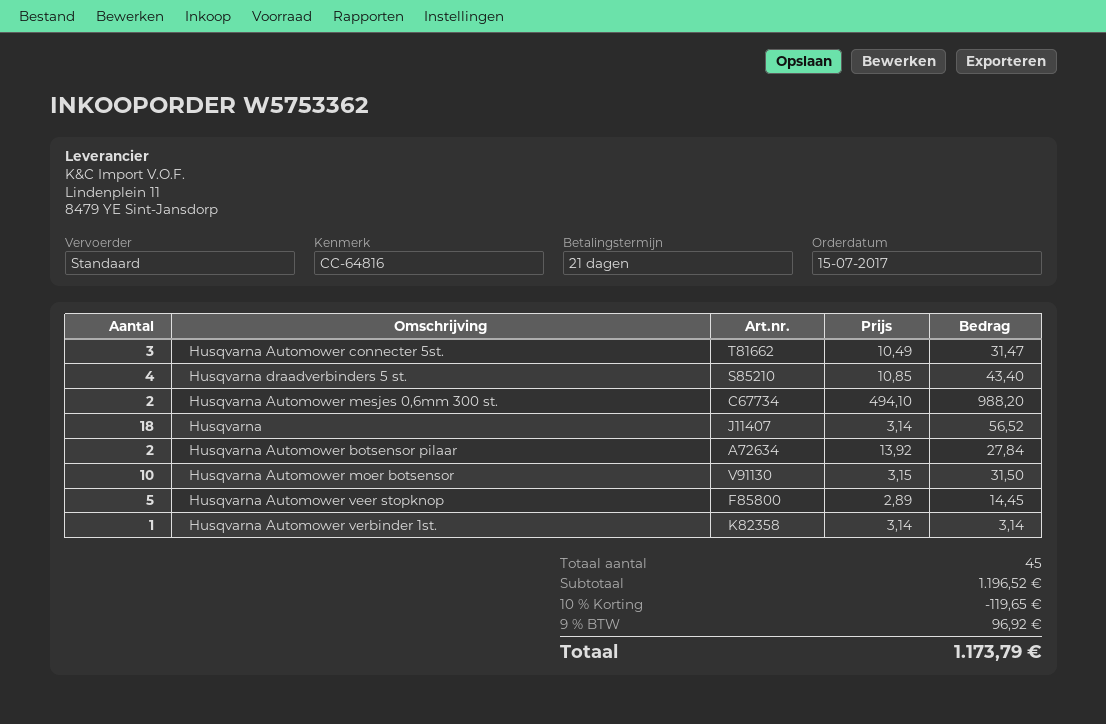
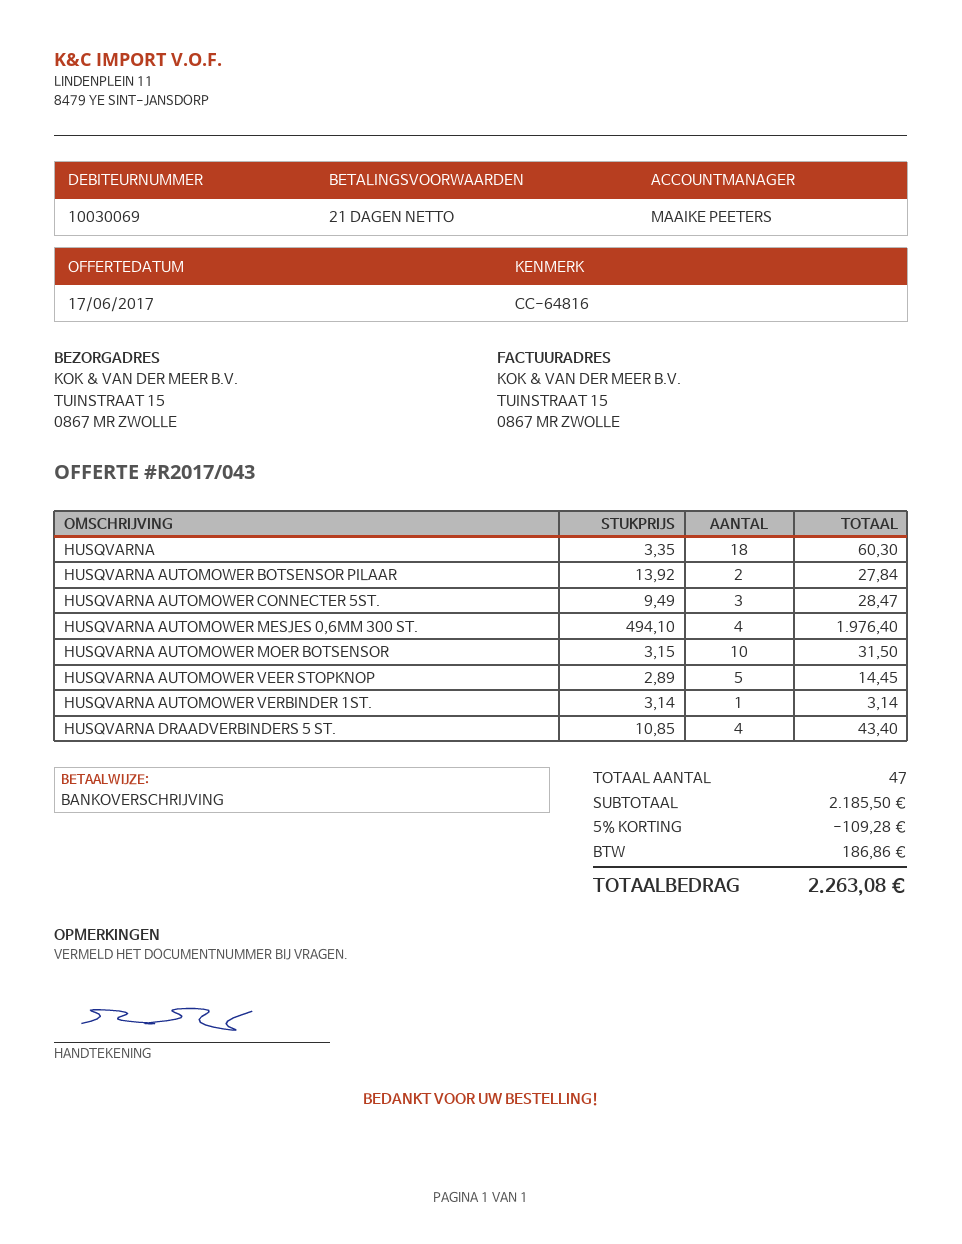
Husqvarna Automower connecter 5st.: 3 x 10.49 = 31.47 -> 3 x 9.49 = 28.47
Husqvarna Automower mesjes 0,6mm 300 st.: 2 x 494.10 = 988.20 -> 4 x 494.10 = 1976.40
Husqvarna: 18 x 3.14 = 56.52 -> 18 x 3.35 = 60.30
total quantity: 45 -> 47
subtotal: 1196.52 -> 2185.50
discount: 10% = 119.65 -> 5% = 109.28
tax: 96.92 -> 186.86
total: 1173.79 -> 2263.08

